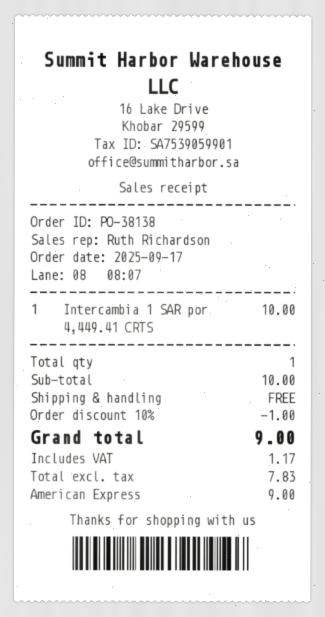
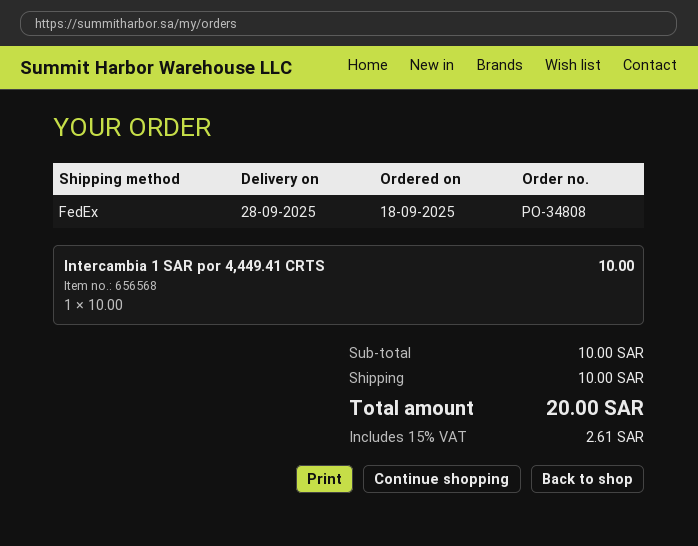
order number: PO-38138 -> PO-34808
order date: 2025-09-17 -> 2025-09-18
discount: 10% = 1.00 -> none
shipping: 0.00 -> 10.00
tax: 1.17 -> 2.61
total: 9.00 -> 20.00

